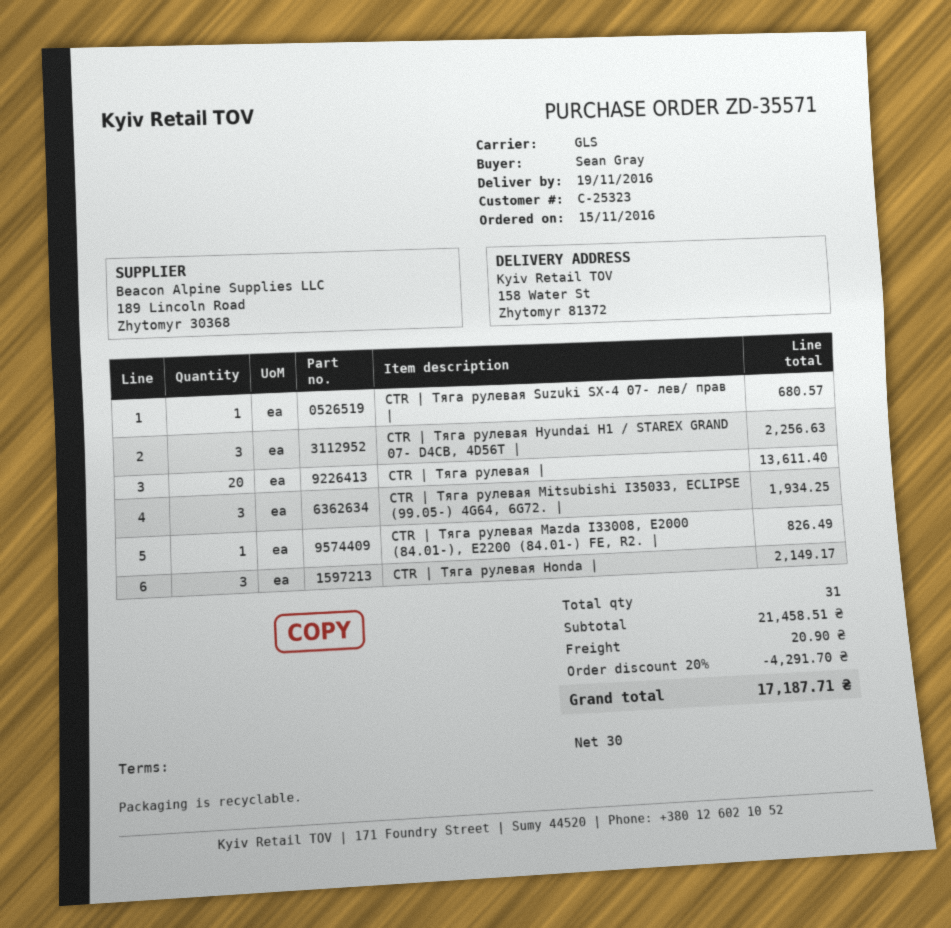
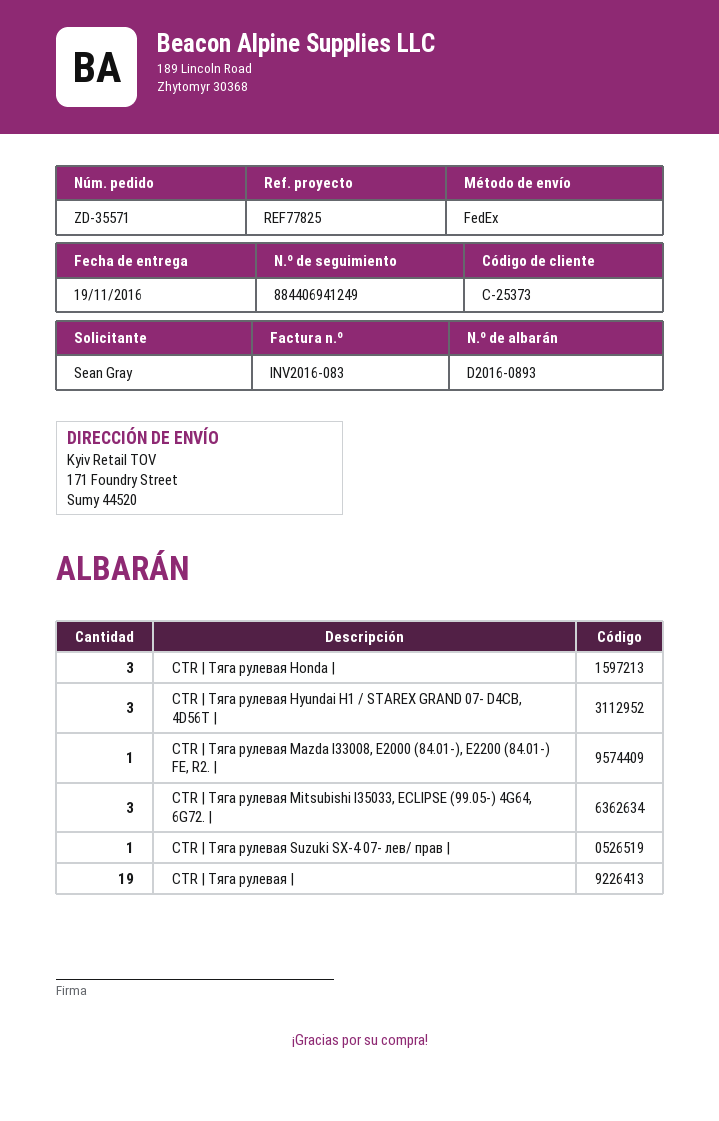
customer number: C-25323 -> C-25373
shipping method: GLS -> FedEx
ship to: 158 Water St, Zhytomyr 81372 -> 171 Foundry Street, Sumy 44520
CTR | Тяга рулевая |: 20 -> 19

